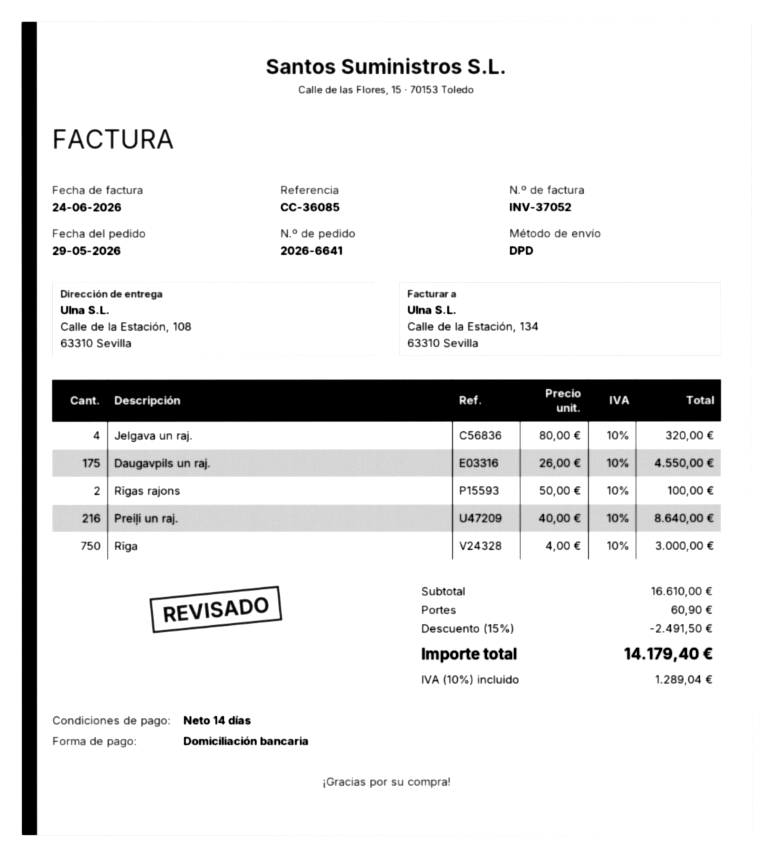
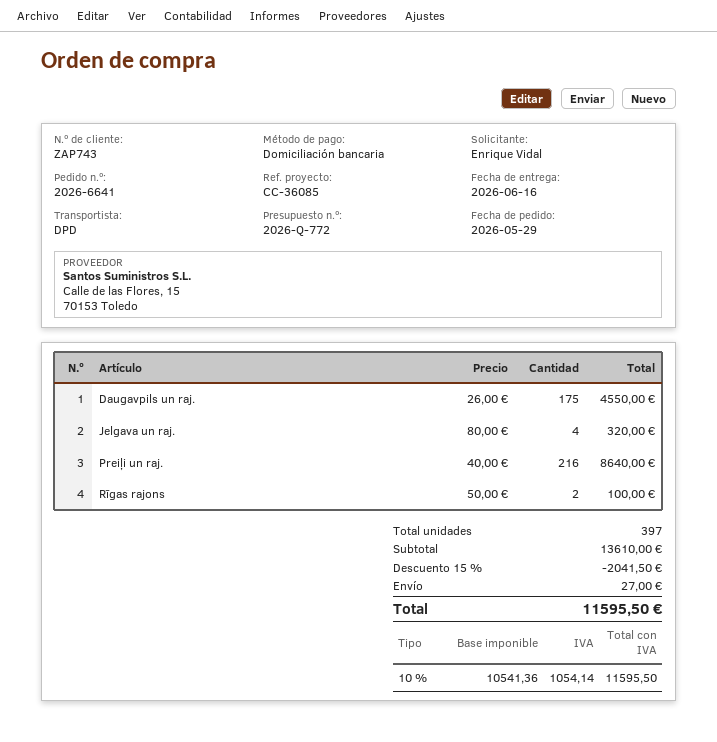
Rīga: 750 x 4.00 = 3000.00 -> none
subtotal: 16610.00 -> 13610.00
discount: 15% = 2491.50 -> 15% = 2041.50
shipping: 60.90 -> 27.00
tax: 10% = 1289.04 -> 10% = 1054.14
total: 14179.40 -> 11595.50

